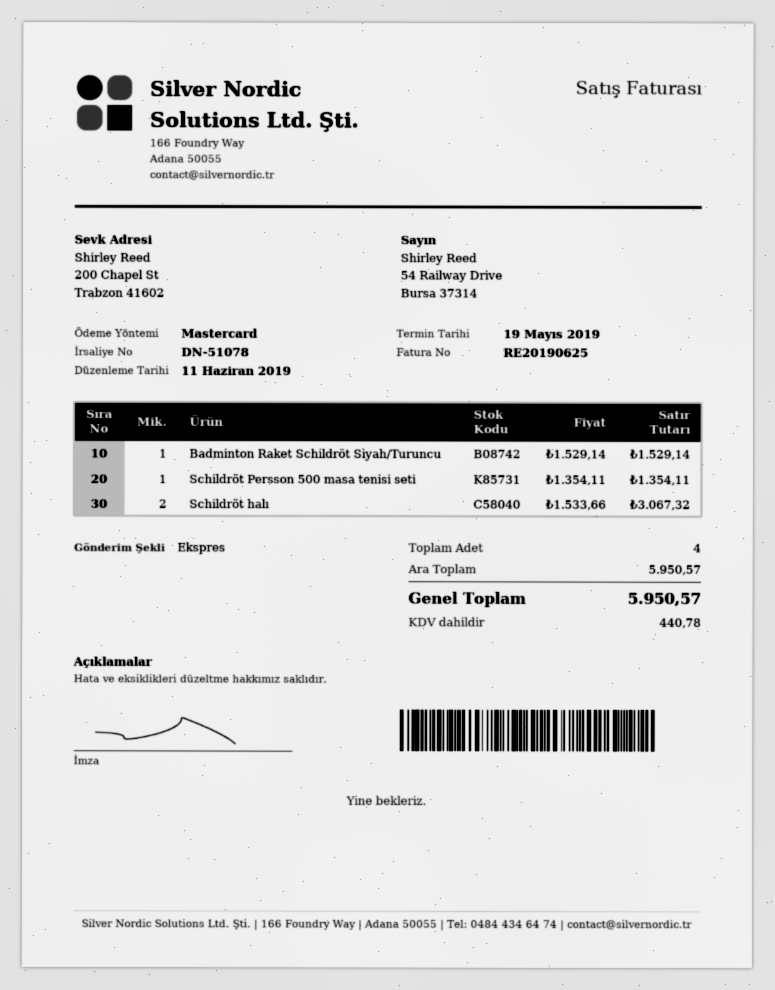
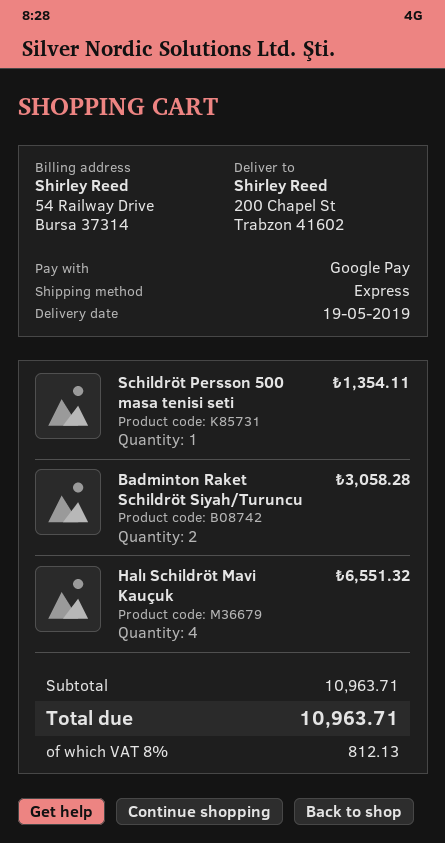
payment method: Mastercard -> Google Pay
Badminton Raket Schildröt Siyah/Turuncu: 1 for 1529.14 -> 2 for 3058.28
Schildröt halı: 2 for 3067.32 -> none
Halı Schildröt Mavi Kauçuk: none -> 4 for 6551.32
subtotal: 5950.57 -> 10963.71
tax: 440.78 -> 812.13
total: 5950.57 -> 10963.71

